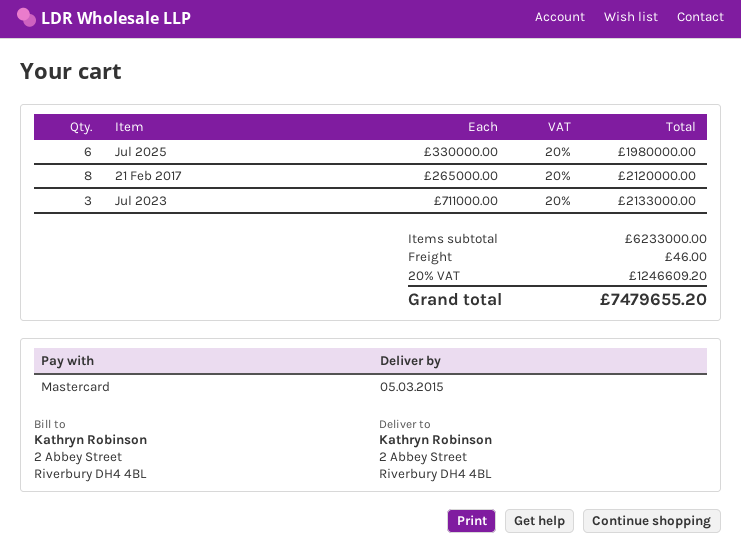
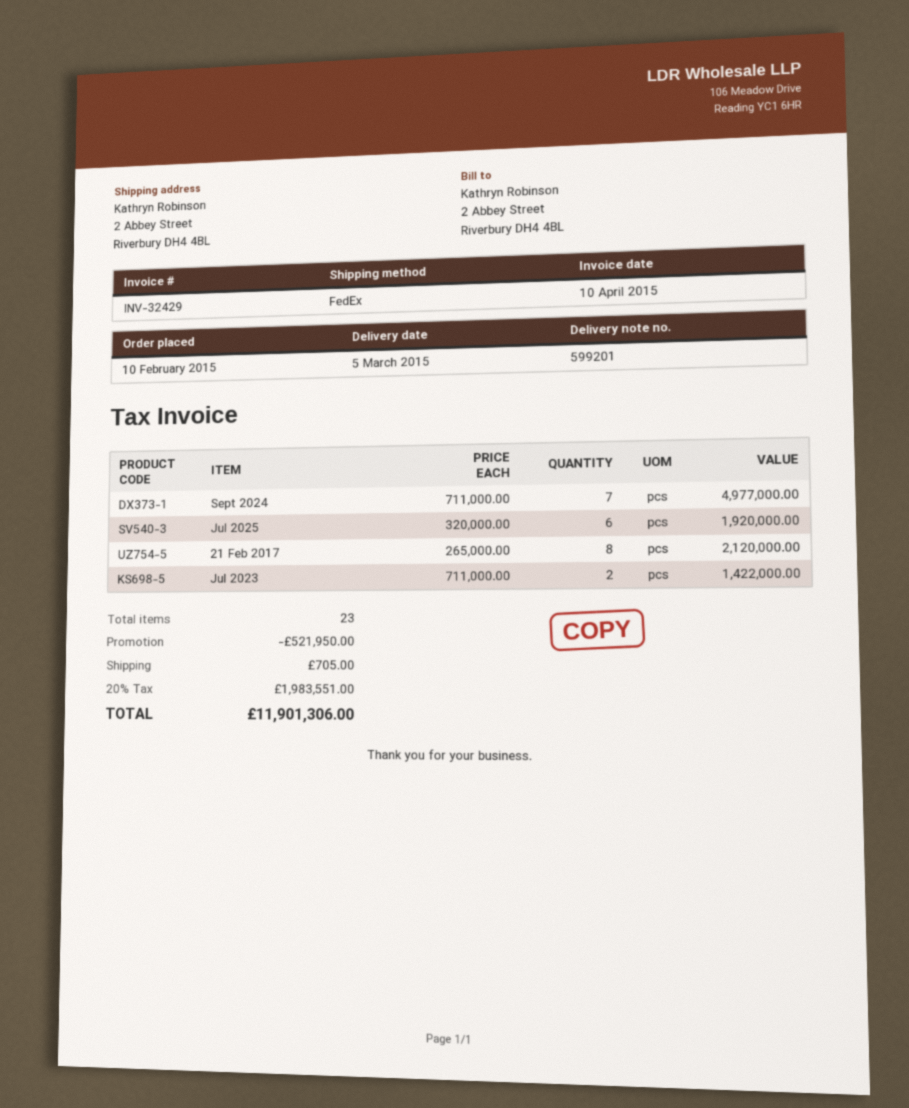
Jul 2025: 6 x 330000.00 = 1980000.00 -> 6 x 320000.00 = 1920000.00
Jul 2023: 3 x 711000.00 = 2133000.00 -> 2 x 711000.00 = 1422000.00
Sept 2024: none -> 7 x 711000.00 = 4977000.00
discount: none -> 521950.00
shipping: 46.00 -> 705.00
tax: 20% = 1246609.20 -> 20% = 1983551.00
total: 7479655.20 -> 11901306.00

